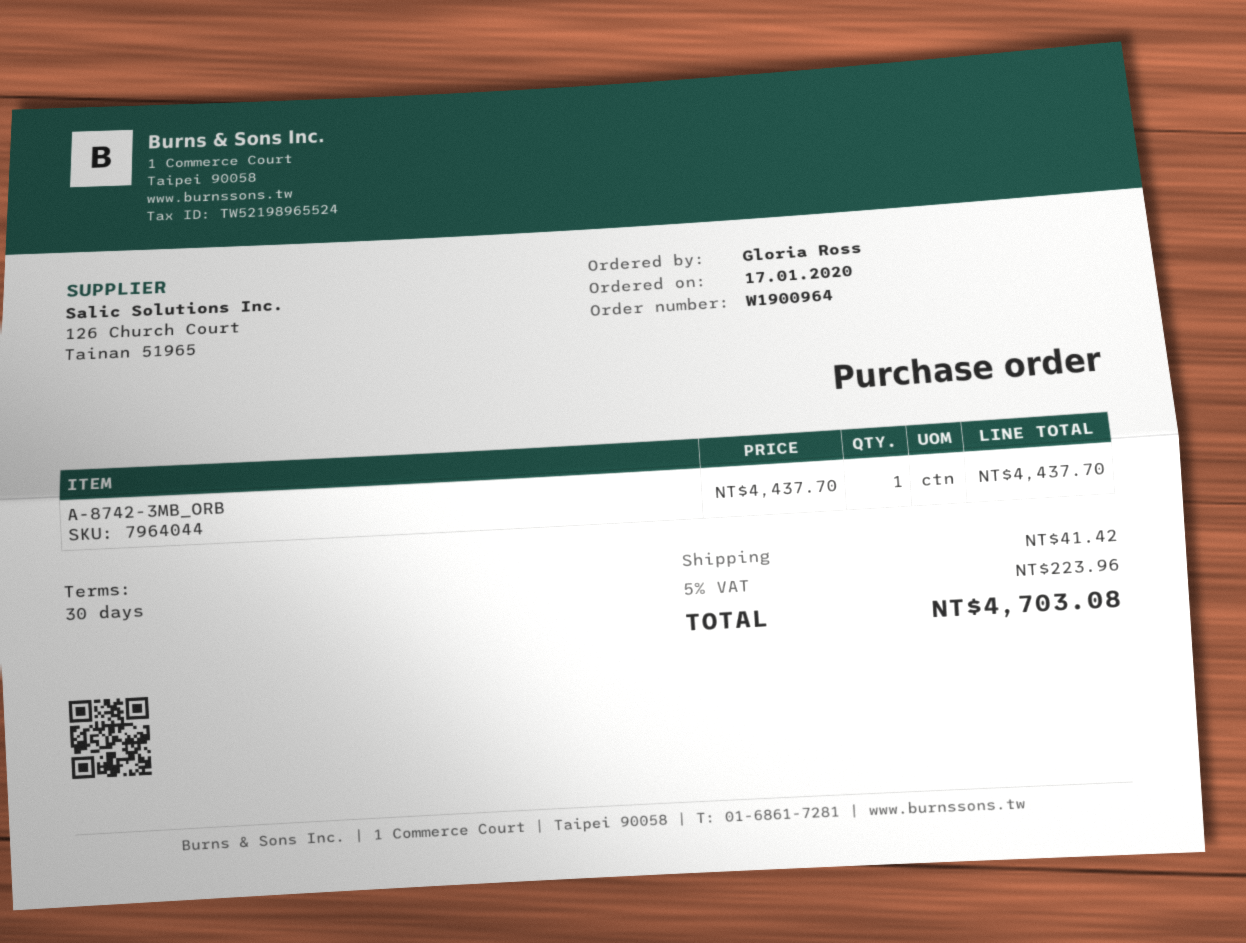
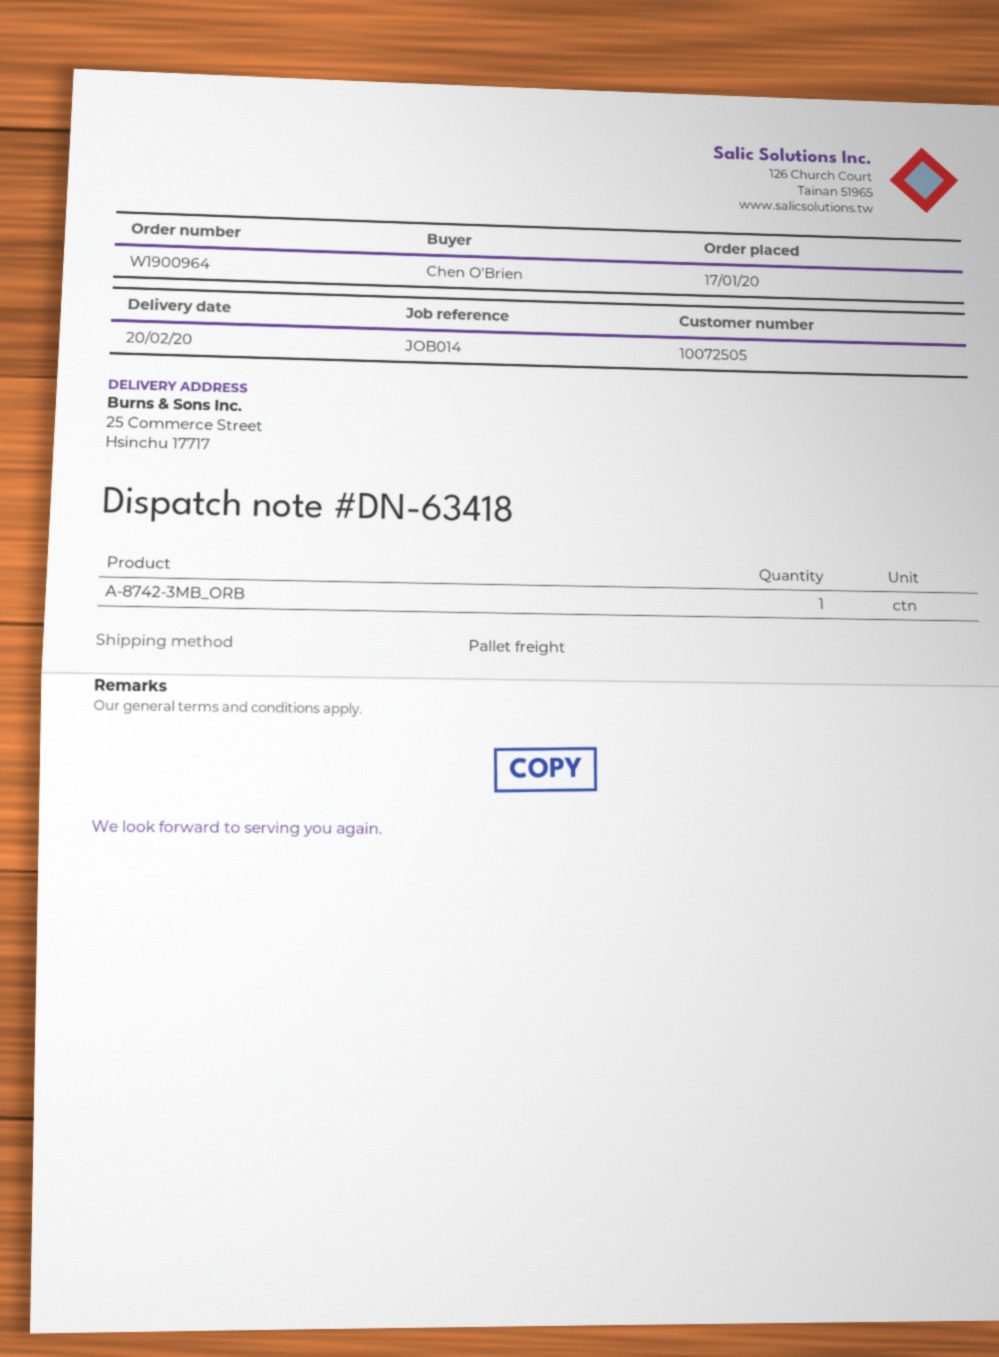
ordered by: Gloria Ross -> Chen O'Brien

